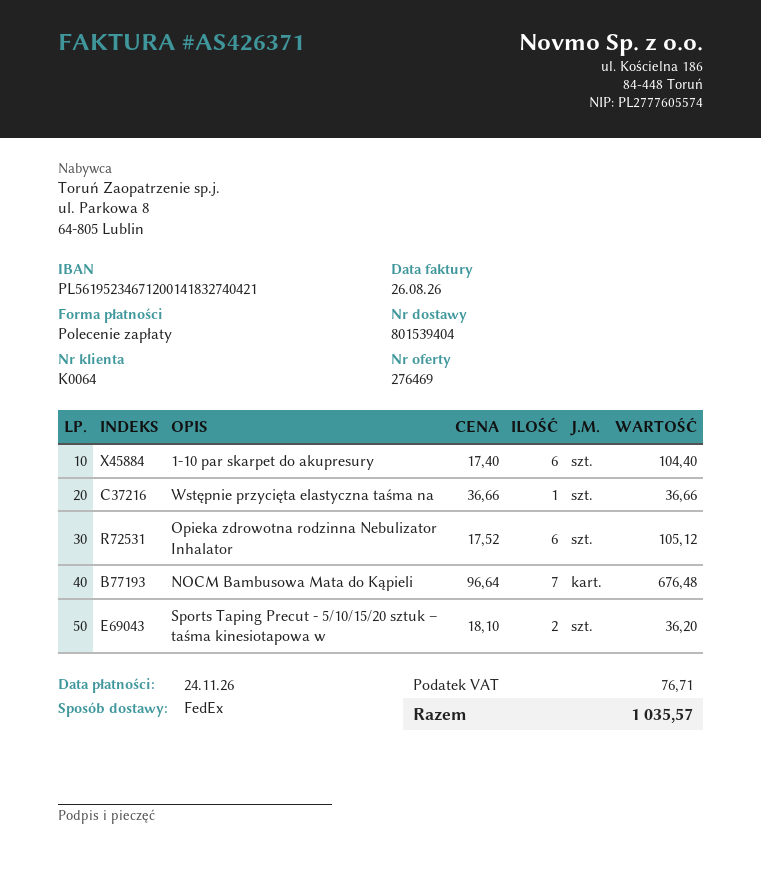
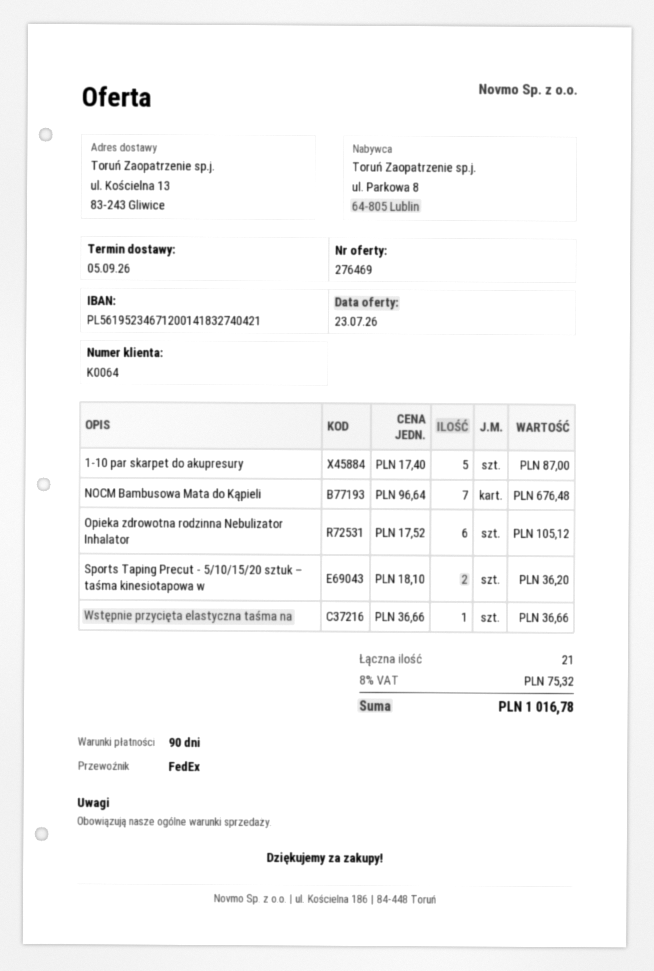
1-10 par skarpet do akupresury: 6 x 17.40 = 104.40 -> 5 x 17.40 = 87.00
tax: 76.71 -> 75.32
total: 1035.57 -> 1016.78

